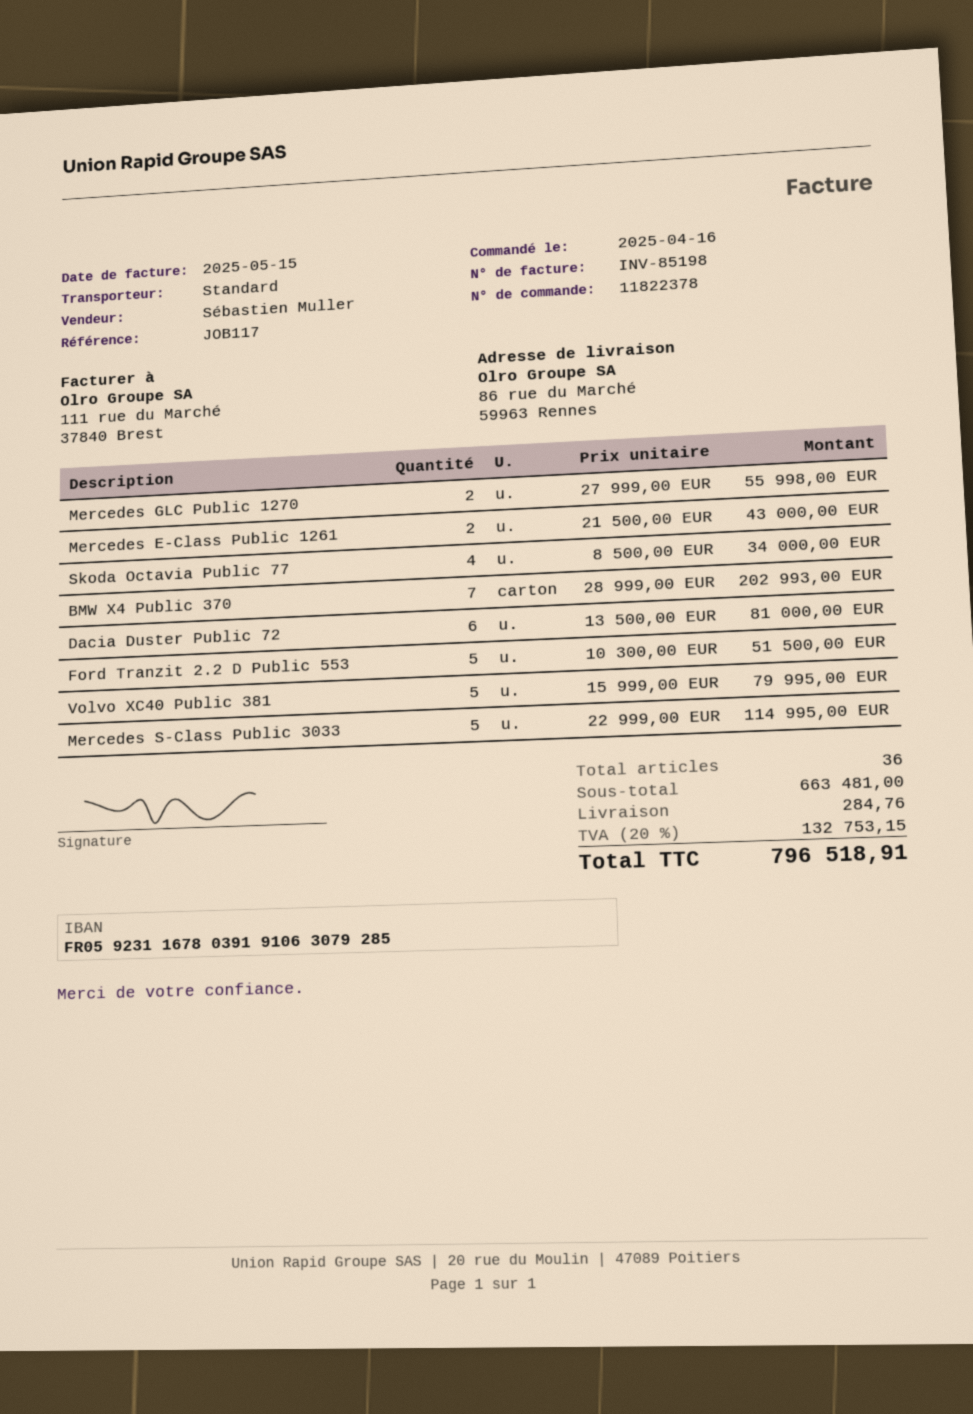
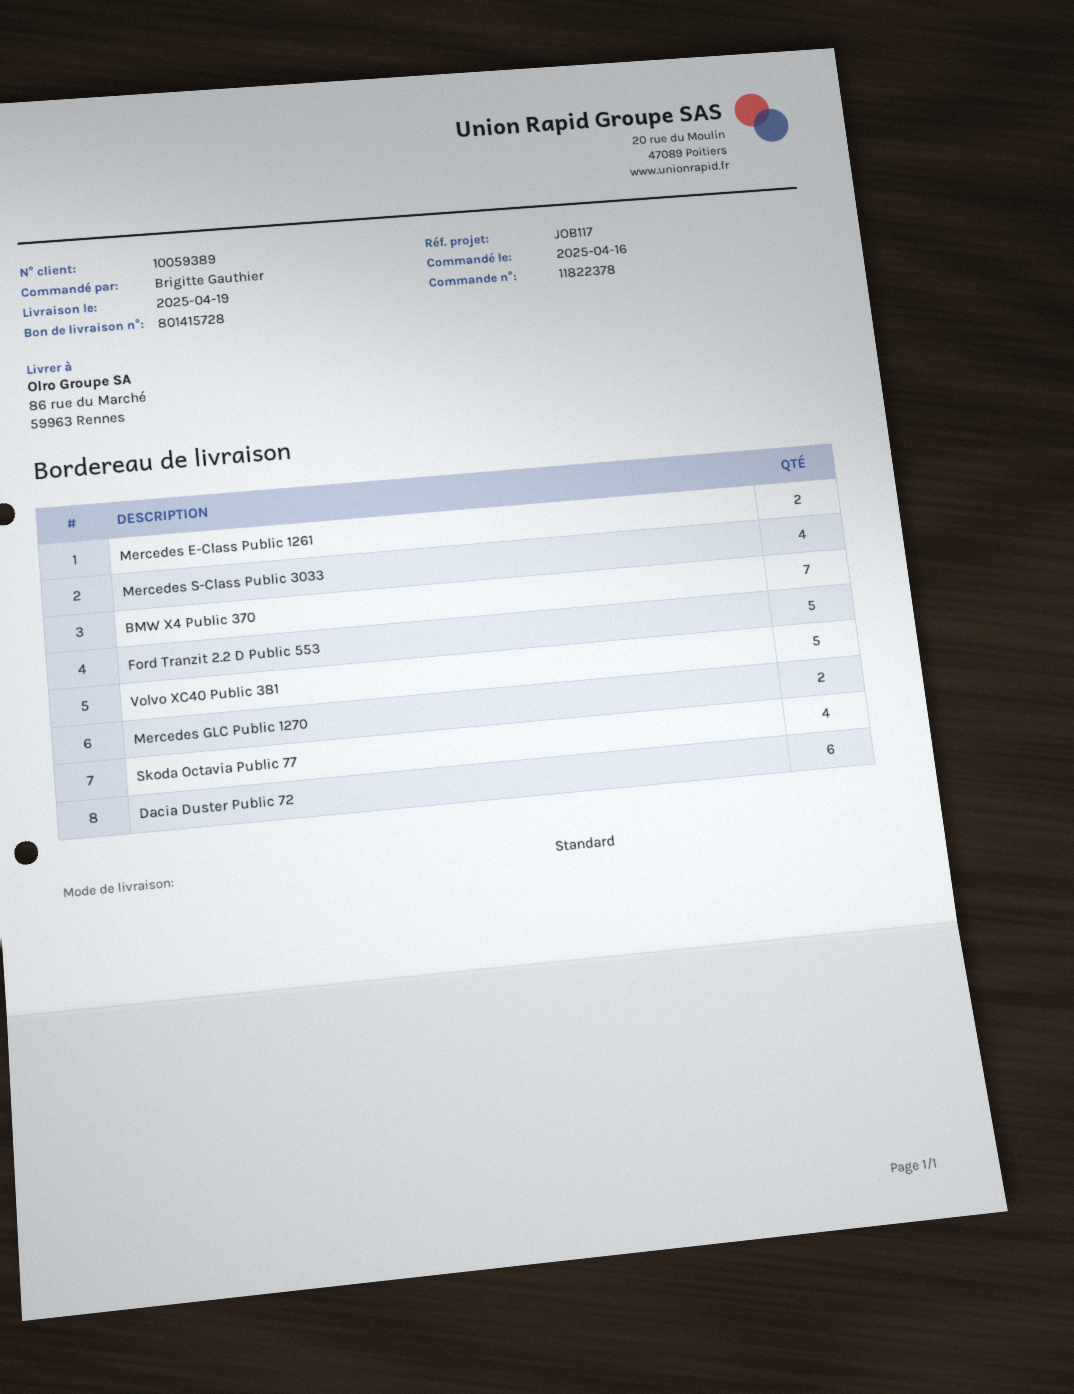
Mercedes S-Class Public 3033: 5 -> 4

